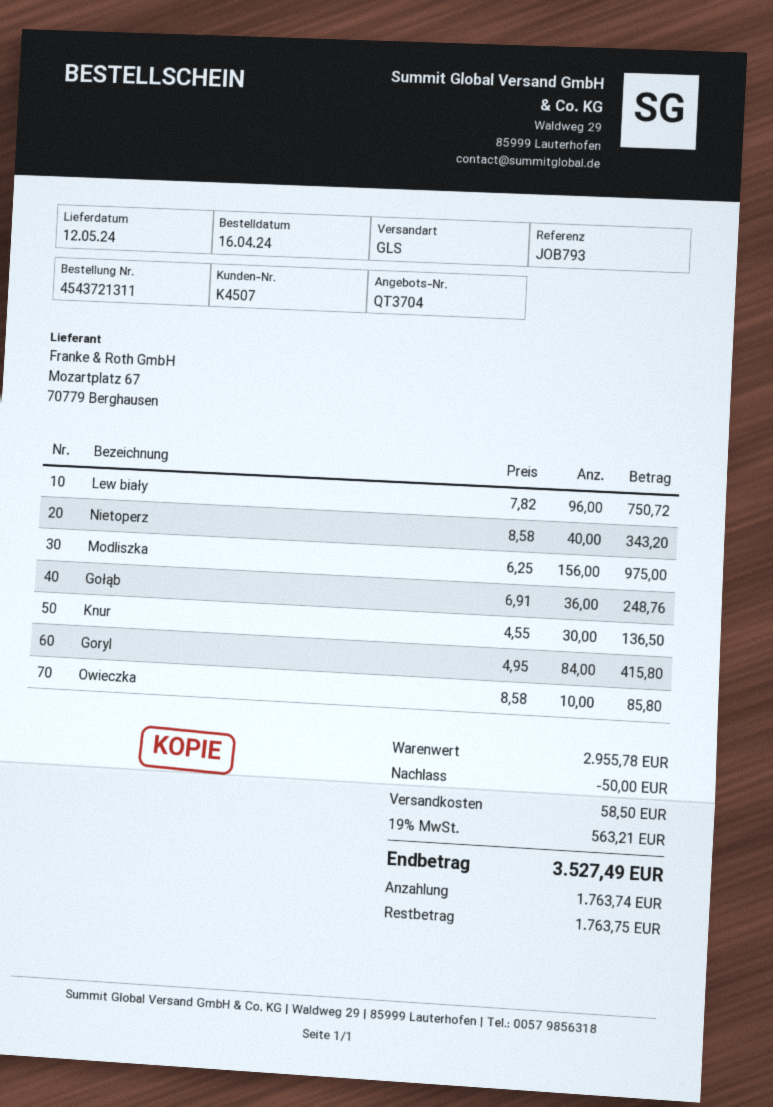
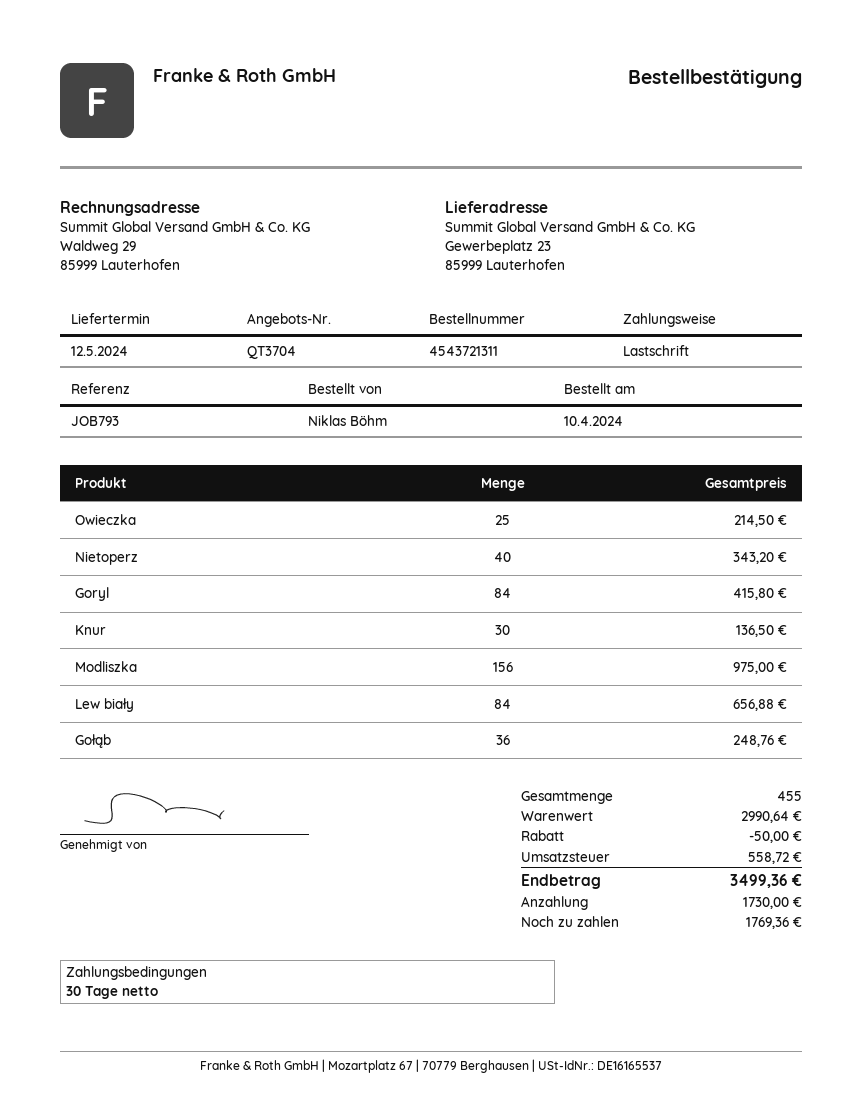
order date: 2024-04-16 -> 2024-04-10
Lew biały: 96 for 750.72 -> 84 for 656.88
Owieczka: 10 for 85.80 -> 25 for 214.50
subtotal: 2955.78 -> 2990.64
shipping: 58.50 -> none
tax: 563.21 -> 558.72
total: 3527.49 -> 3499.36
deposit: 1763.74 -> 1730.00
balance: 1763.75 -> 1769.36

